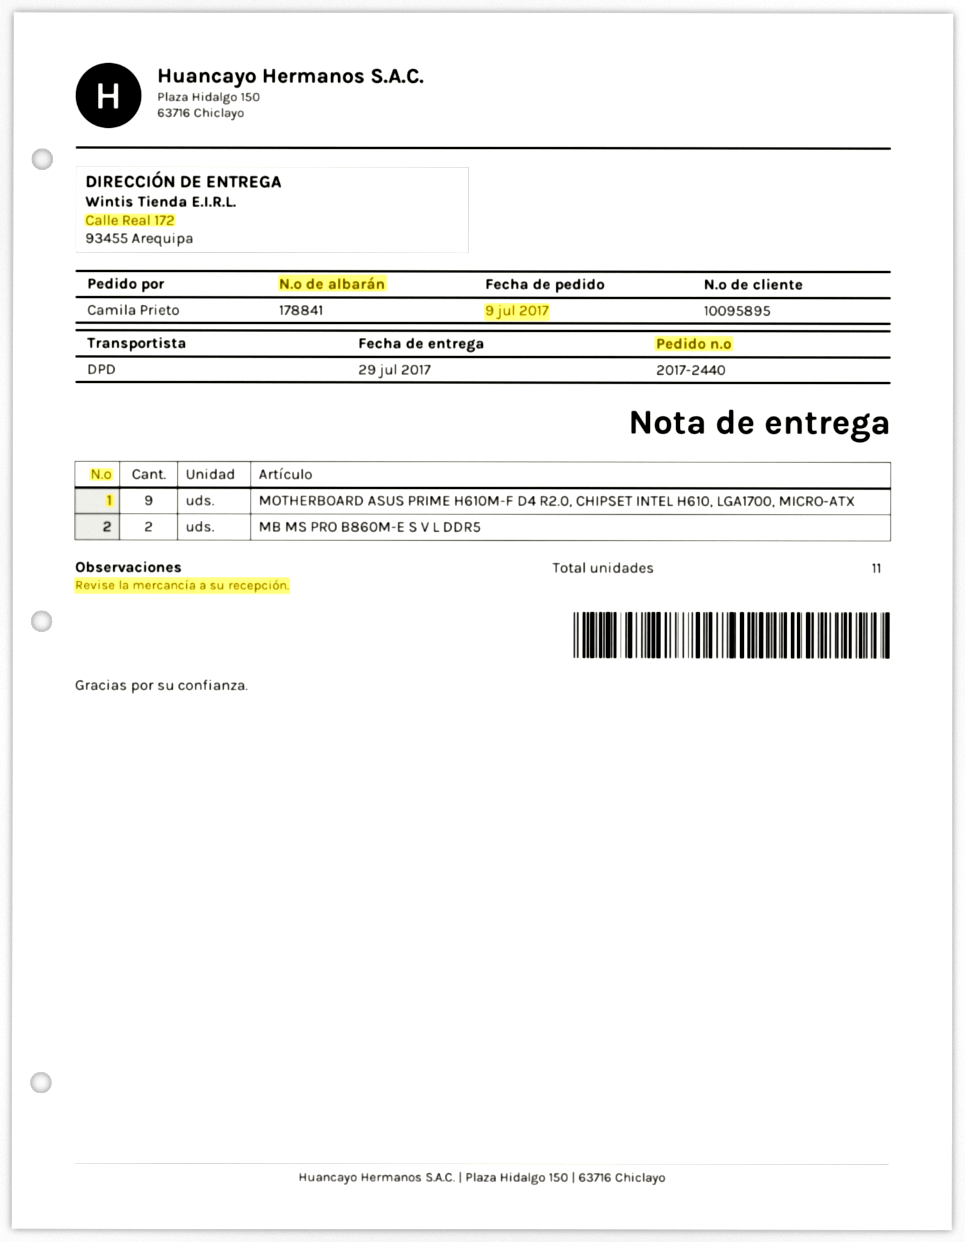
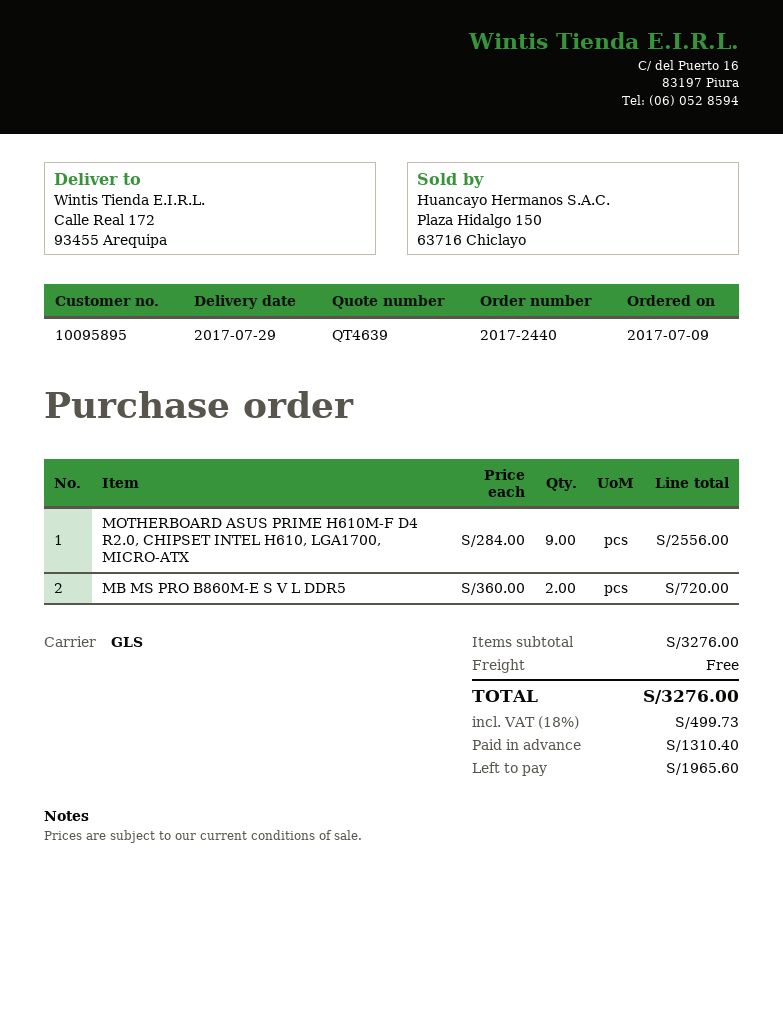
shipping method: DPD -> GLS

